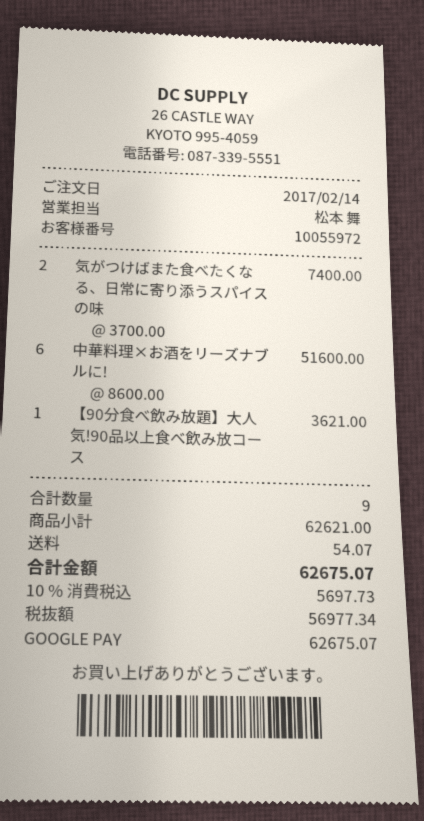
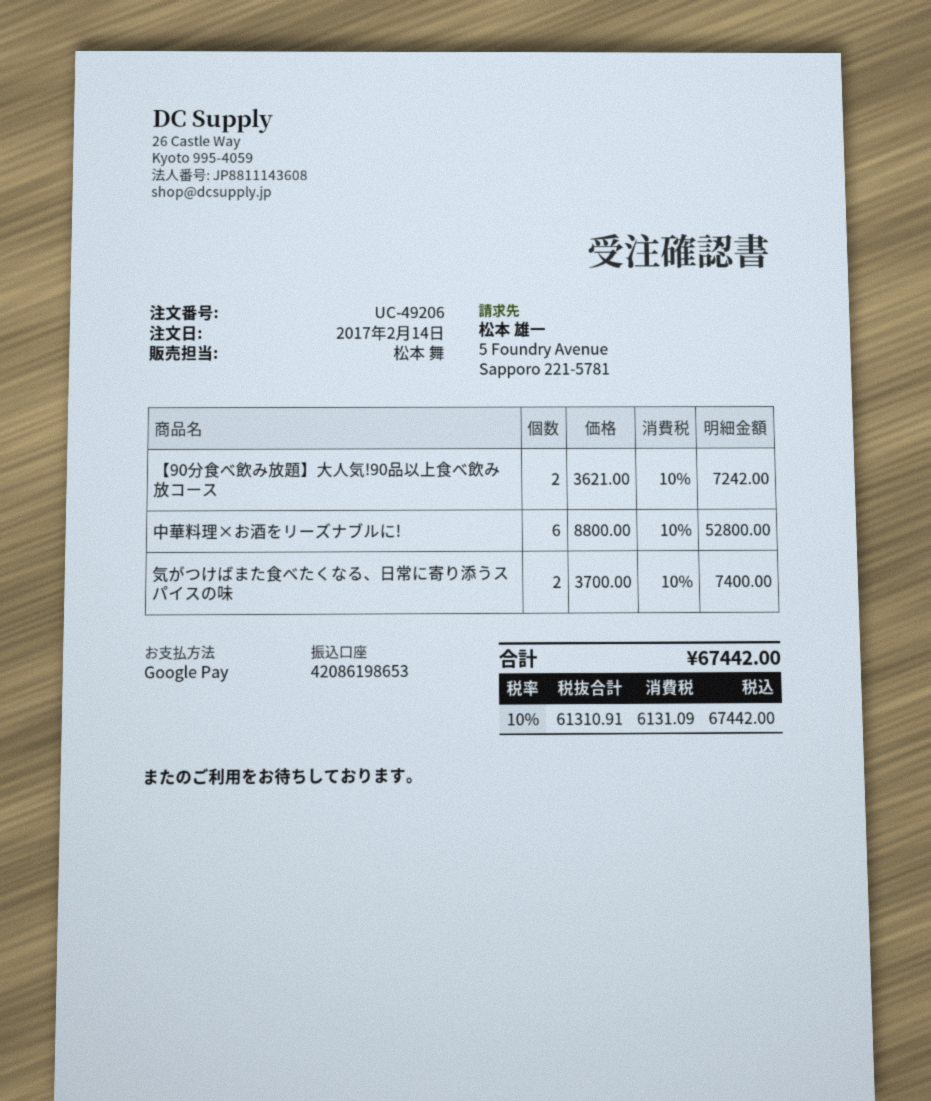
中華料理×お酒をリーズナブルに!: 6 x 8600.00 = 51600.00 -> 6 x 8800.00 = 52800.00
【90分食べ飲み放題】大人気!90品以上食べ飲み放コース: 1 x 3621.00 = 3621.00 -> 2 x 3621.00 = 7242.00
shipping: 54.07 -> none
net: 56977.34 -> 61310.91
tax: 10% = 5697.73 -> 10% = 6131.09
total: 62675.07 -> 67442.00

